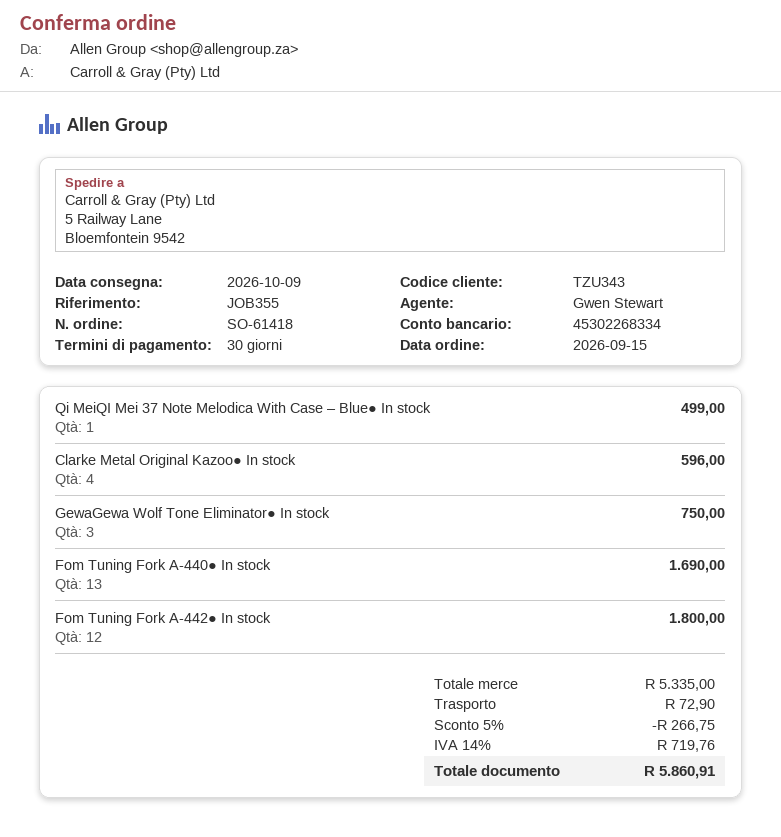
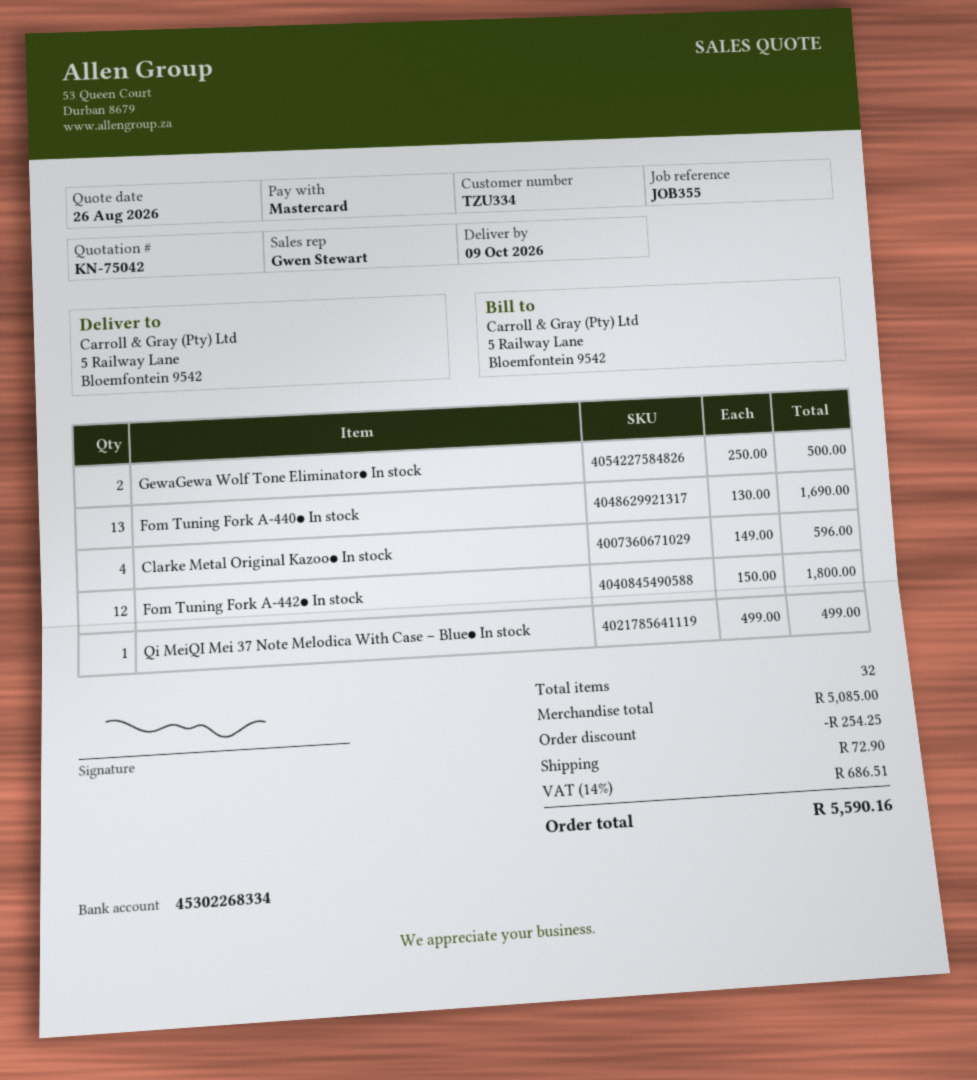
customer number: TZU343 -> TZU334
GewaGewa Wolf Tone Eliminator● In stock: 3 for 750.00 -> 2 for 500.00
subtotal: 5335.00 -> 5085.00
discount: 266.75 -> 254.25
tax: 14% = 719.76 -> 14% = 686.51
total: 5860.91 -> 5590.16

